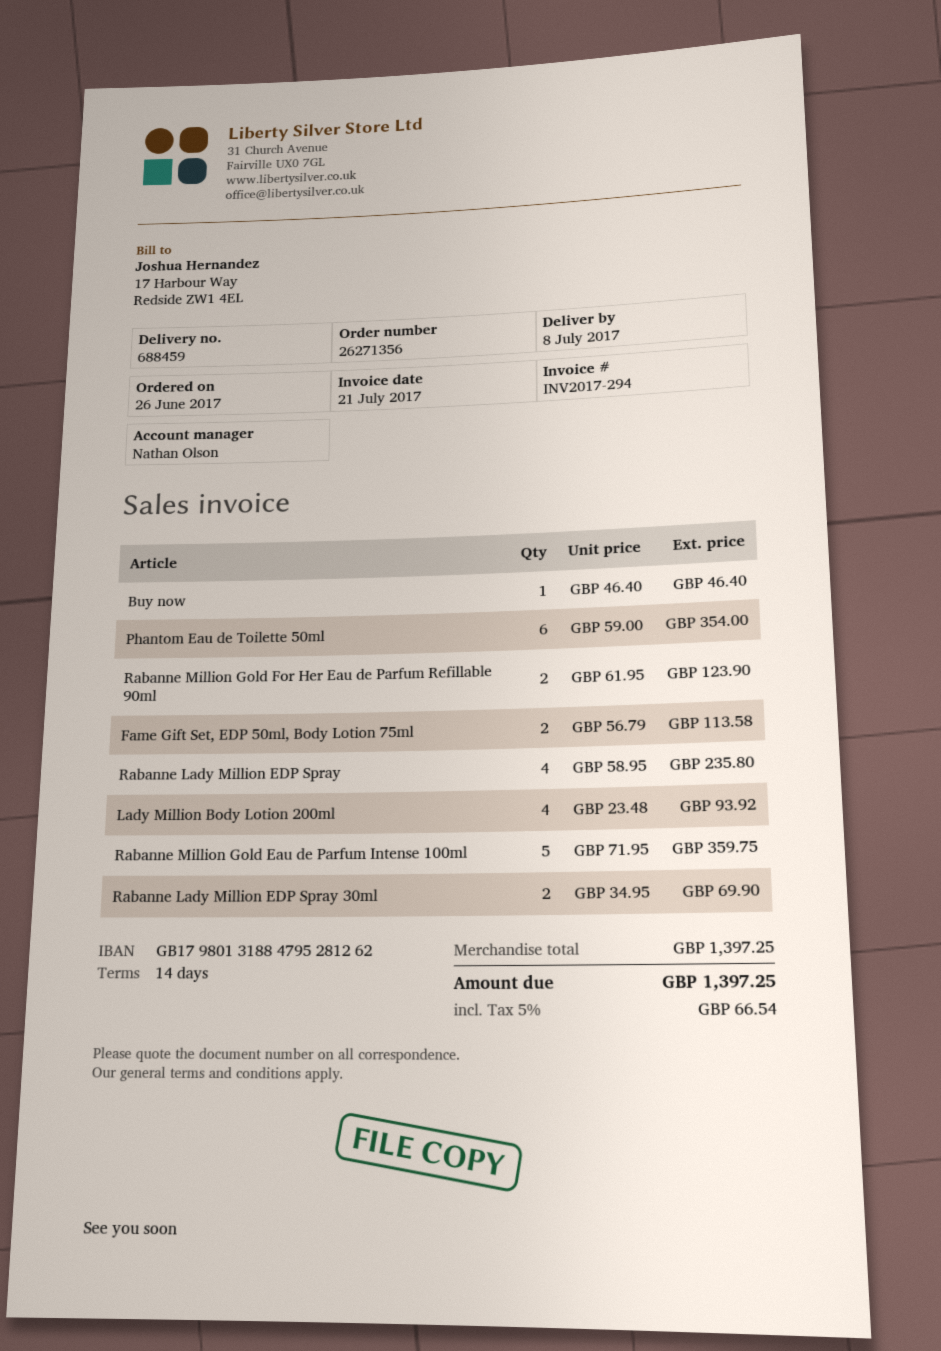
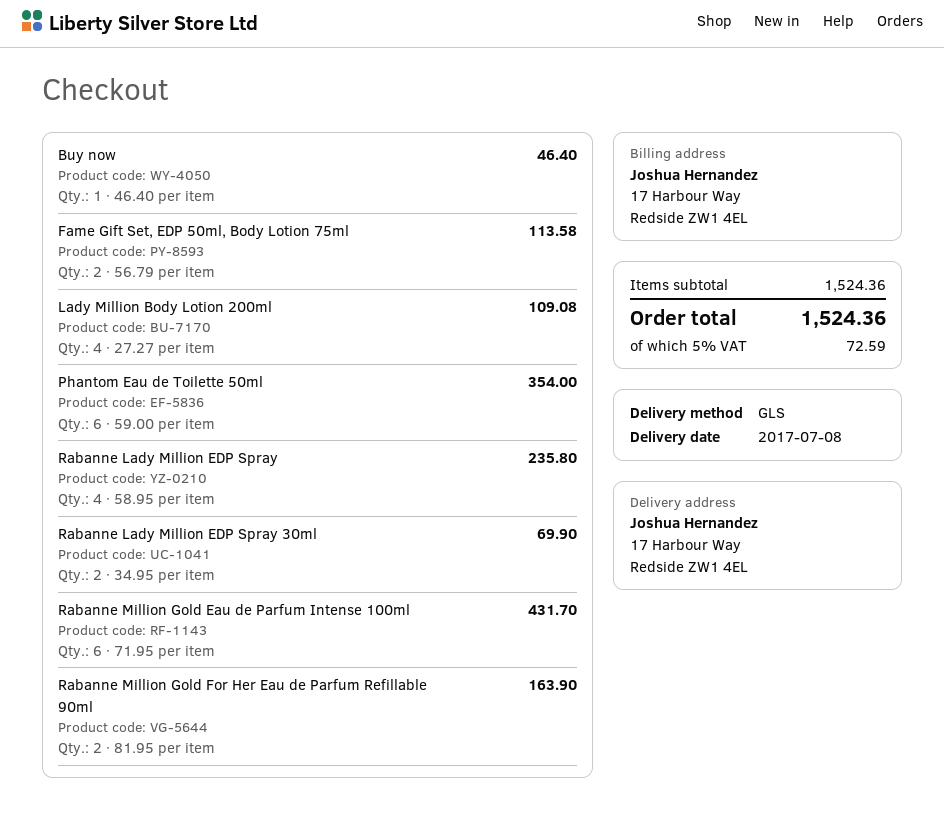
Rabanne Million Gold For Her Eau de Parfum Refillable 90ml: 2 x 61.95 = 123.90 -> 2 x 81.95 = 163.90
Lady Million Body Lotion 200ml: 4 x 23.48 = 93.92 -> 4 x 27.27 = 109.08
Rabanne Million Gold Eau de Parfum Intense 100ml: 5 x 71.95 = 359.75 -> 6 x 71.95 = 431.70
subtotal: 1397.25 -> 1524.36
tax: 5% = 66.54 -> 5% = 72.59
total: 1397.25 -> 1524.36

